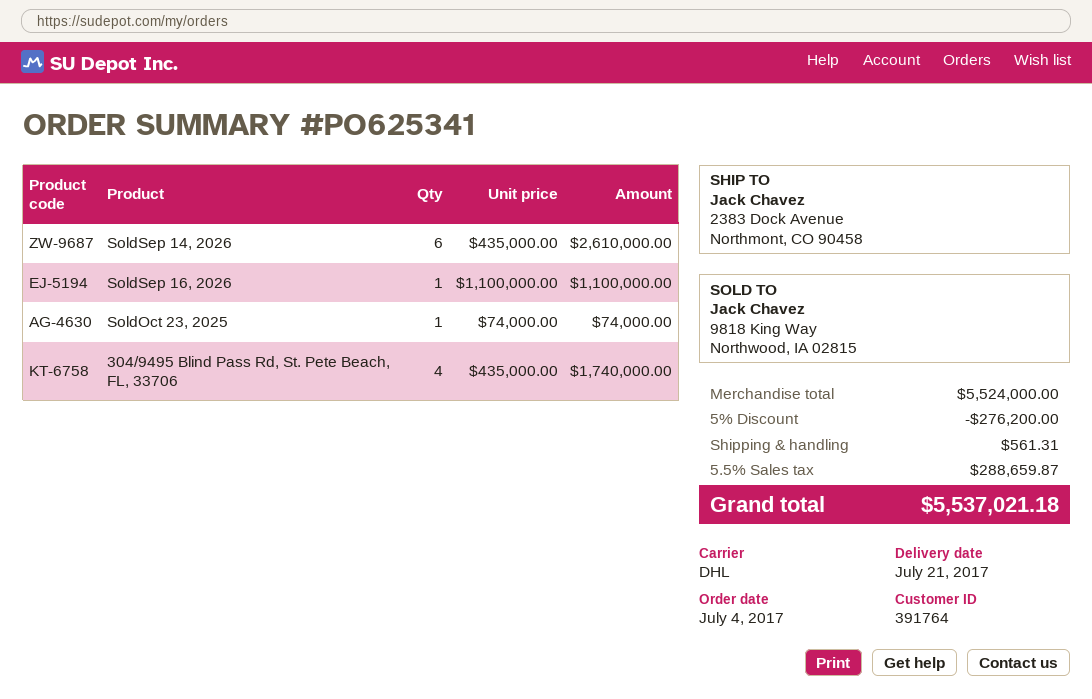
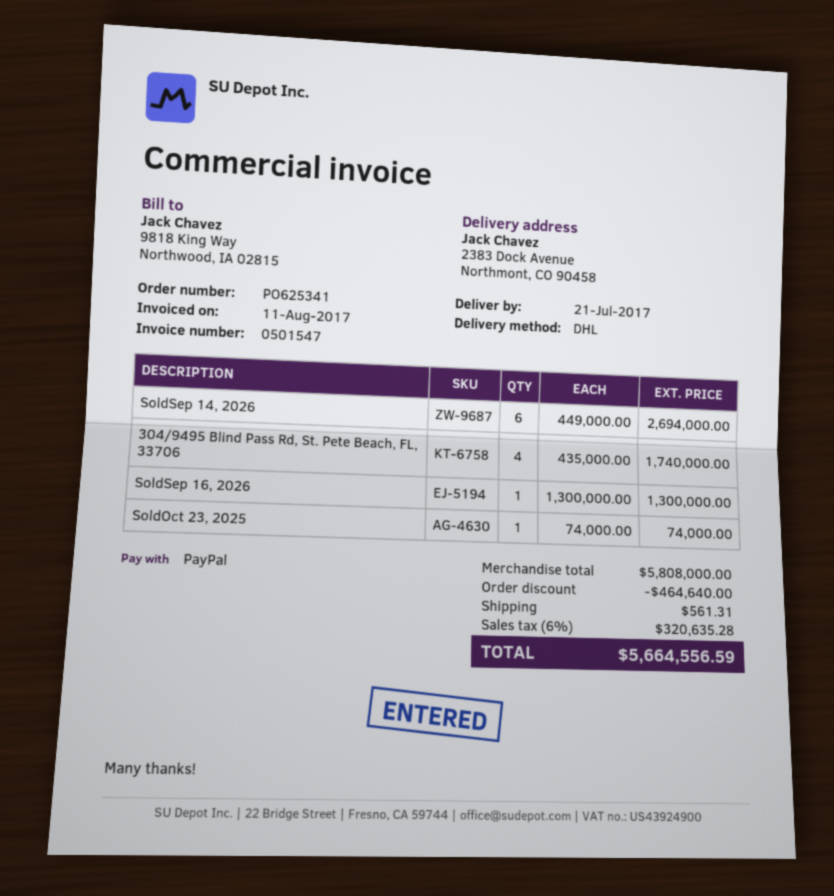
SoldSep 14, 2026: 6 x 435000.00 = 2610000.00 -> 6 x 449000.00 = 2694000.00
SoldSep 16, 2026: 1 x 1100000.00 = 1100000.00 -> 1 x 1300000.00 = 1300000.00
subtotal: 5524000.00 -> 5808000.00
discount: 276200.00 -> 464640.00
tax: 5.5% = 288659.87 -> 6% = 320635.28
total: 5537021.18 -> 5664556.59

